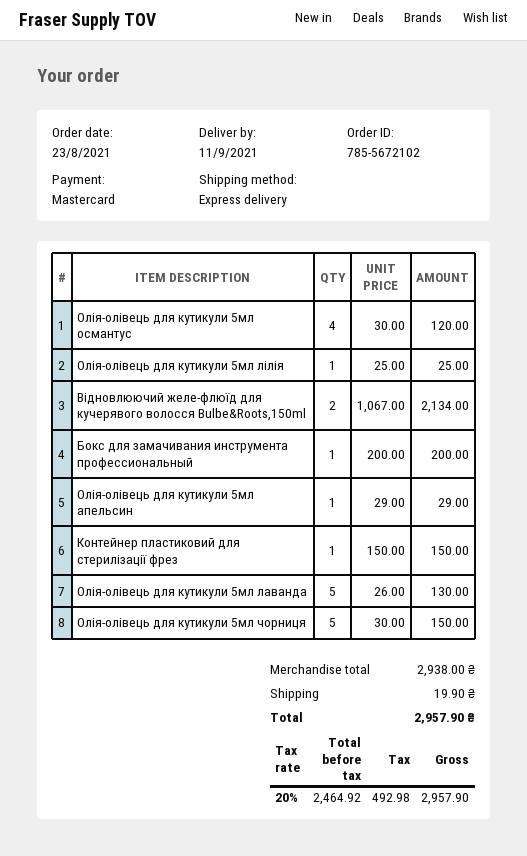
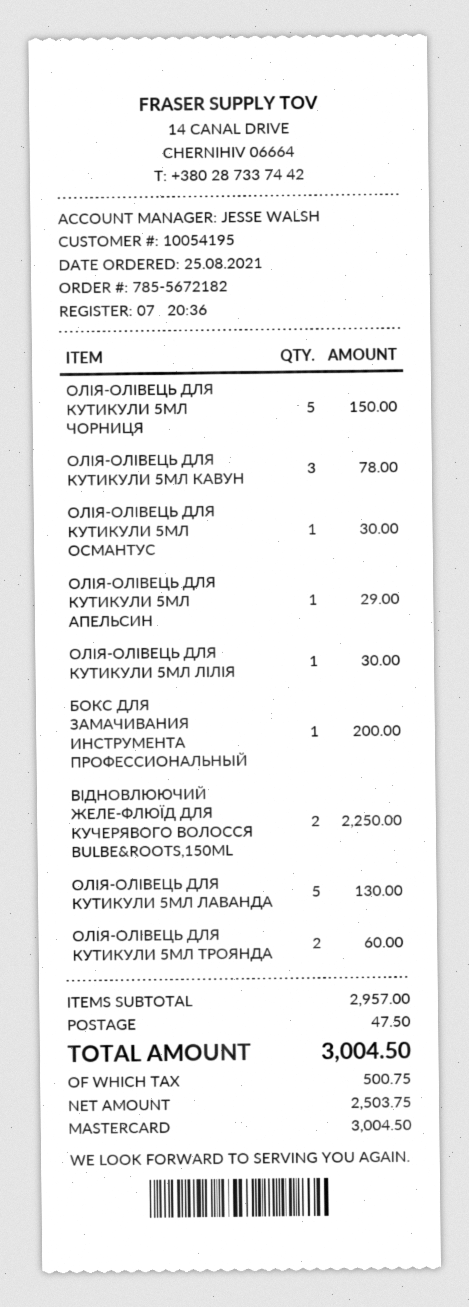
order number: 785-5672102 -> 785-5672182
order date: 2021-08-23 -> 2021-08-25
Олія-олівець для кутикули 5мл османтус: 4 for 120.00 -> 1 for 30.00
Олія-олівець для кутикули 5мл лілія: 1 for 25.00 -> 1 for 30.00
Відновлюючий желе-флюїд для кучерявого волосся Bulbe&Roots,150ml: 2 for 2134.00 -> 2 for 2250.00
Контейнер пластиковий для стерилізації фрез: 1 for 150.00 -> none
ОЛІЯ-ОЛІВЕЦЬ ДЛЯ КУТИКУЛИ 5МЛ КАВУН: none -> 3 for 78.00
ОЛІЯ-ОЛІВЕЦЬ ДЛЯ КУТИКУЛИ 5МЛ ТРОЯНДА: none -> 2 for 60.00
subtotal: 2938.00 -> 2957.00
shipping: 19.90 -> 47.50
net: 2464.92 -> 2503.75
tax: 492.98 -> 500.75
total: 2957.90 -> 3004.50

